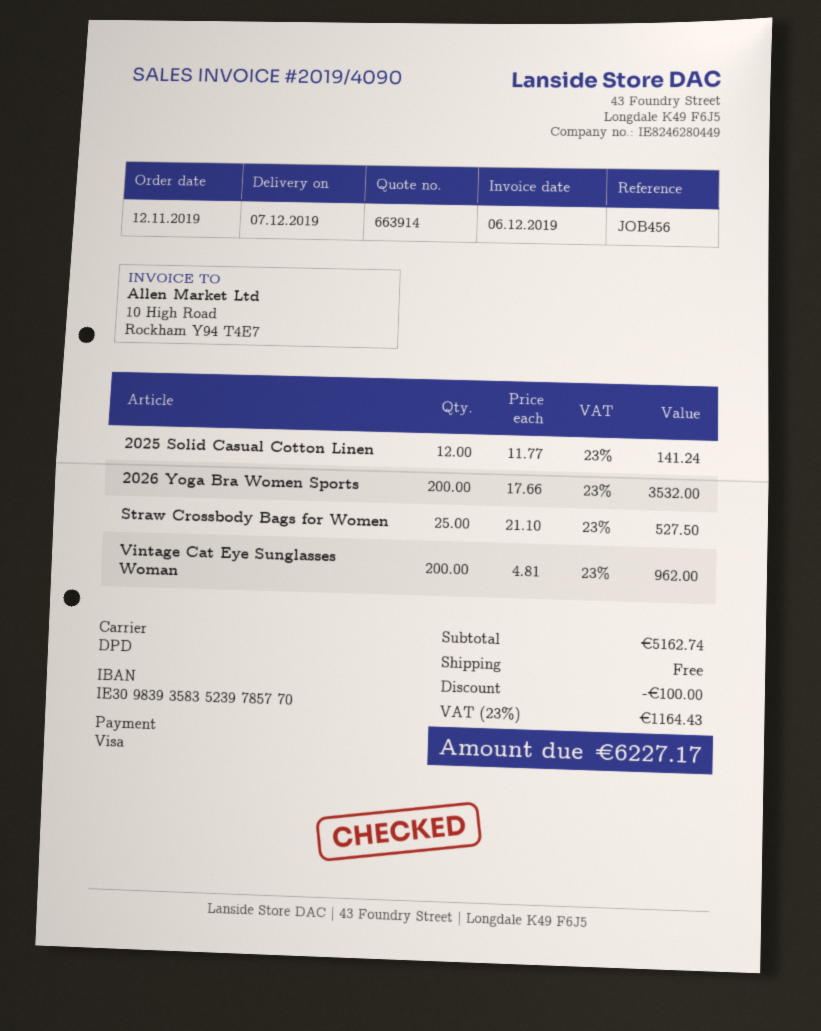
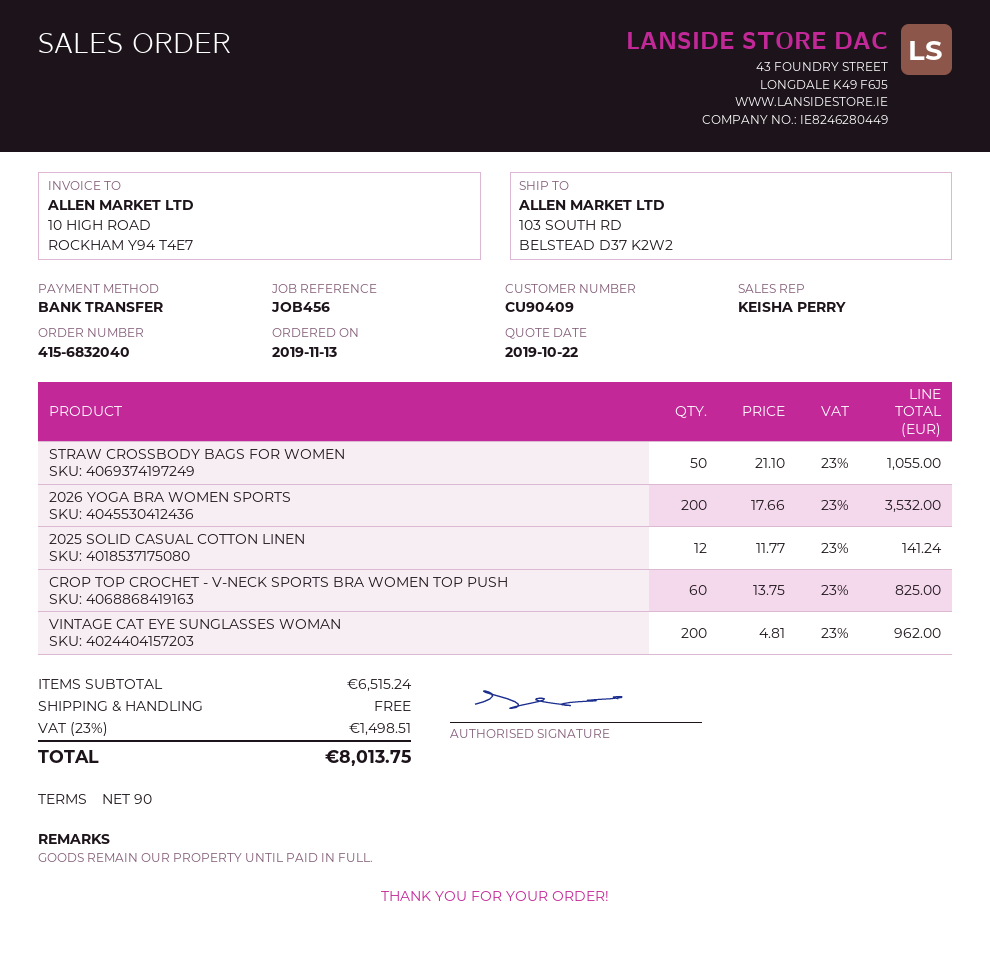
order date: 2019-11-12 -> 2019-11-13
payment method: Visa -> bank transfer
Straw Crossbody Bags for Women: 25 x 21.10 = 527.50 -> 50 x 21.10 = 1055.00
CROP TOP CROCHET - V-NECK SPORTS BRA WOMEN TOP PUSH: none -> 60 x 13.75 = 825.00
subtotal: 5162.74 -> 6515.24
discount: 100.00 -> none
tax: 23% = 1164.43 -> 23% = 1498.51
total: 6227.17 -> 8013.75

